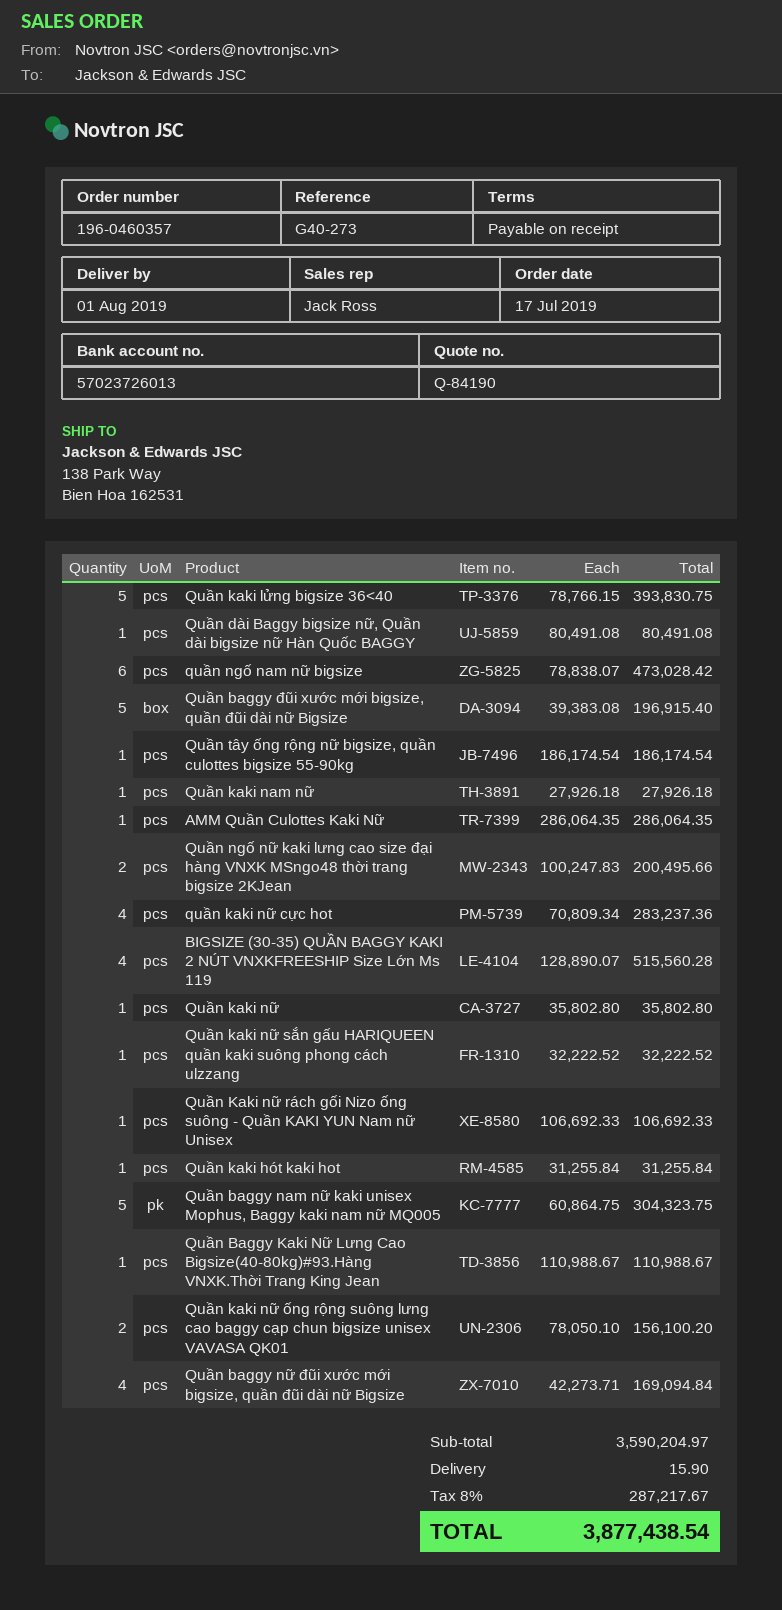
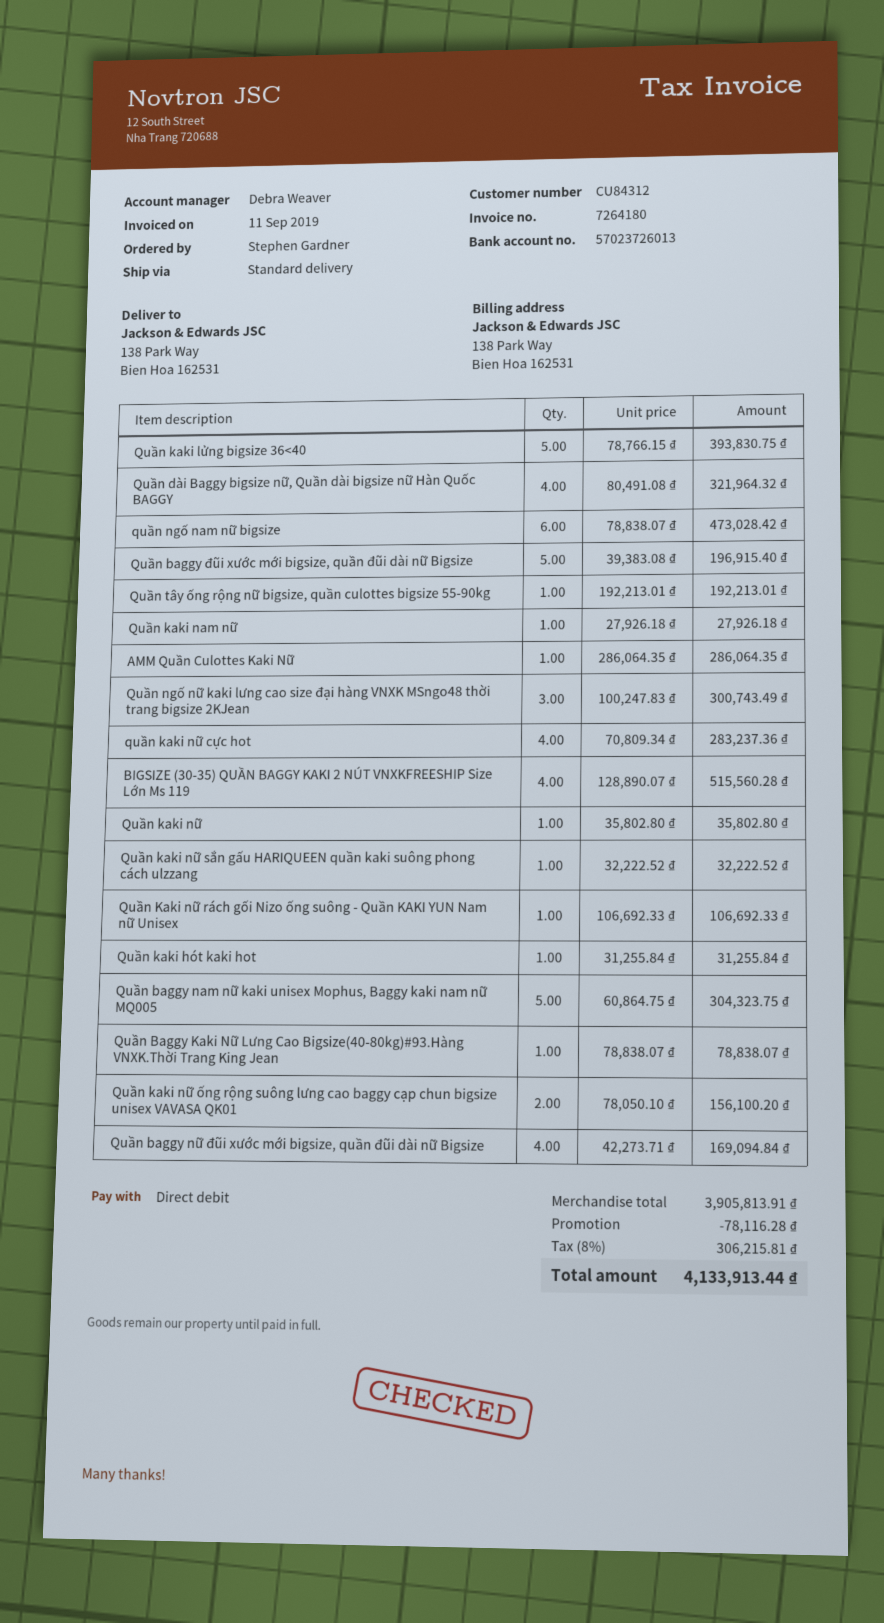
sales rep: Jack Ross -> Debra Weaver
Quần dài Baggy bigsize nữ, Quần dài bigsize nữ Hàn Quốc BAGGY: 1 x 80491.08 = 80491.08 -> 4 x 80491.08 = 321964.32
Quần tây ống rộng nữ bigsize, quần culottes bigsize 55-90kg: 1 x 186174.54 = 186174.54 -> 1 x 192213.01 = 192213.01
Quần ngố nữ kaki lưng cao size đại hàng VNXK MSngo48 thời trang bigsize 2KJean: 2 x 100247.83 = 200495.66 -> 3 x 100247.83 = 300743.49
Quần Baggy Kaki Nữ Lưng Cao Bigsize(40-80kg)#93.Hàng VNXK.Thời Trang King Jean: 1 x 110988.67 = 110988.67 -> 1 x 78838.07 = 78838.07
subtotal: 3590204.97 -> 3905813.91
discount: none -> 78116.28
shipping: 15.90 -> none
tax: 8% = 287217.67 -> 8% = 306215.81
total: 3877438.54 -> 4133913.44

